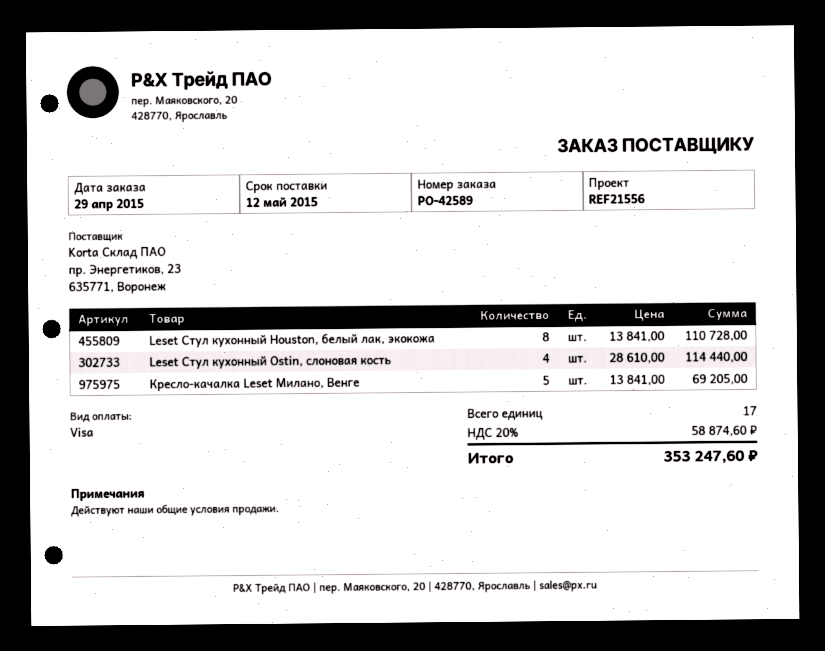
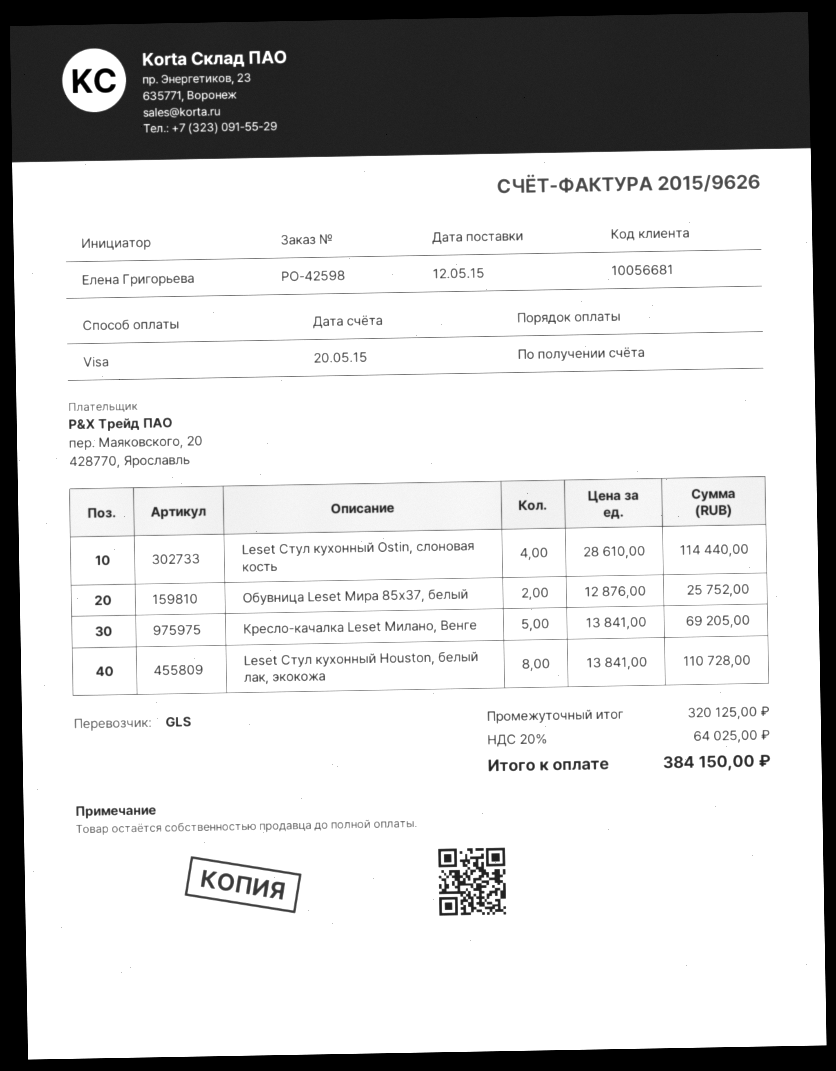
order number: PO-42589 -> PO-42598
Обувница Leset Мира 85х37, белый: none -> 2 x 12876.00 = 25752.00
tax: 20% = 58874.60 -> 20% = 64025.00
total: 353247.60 -> 384150.00

